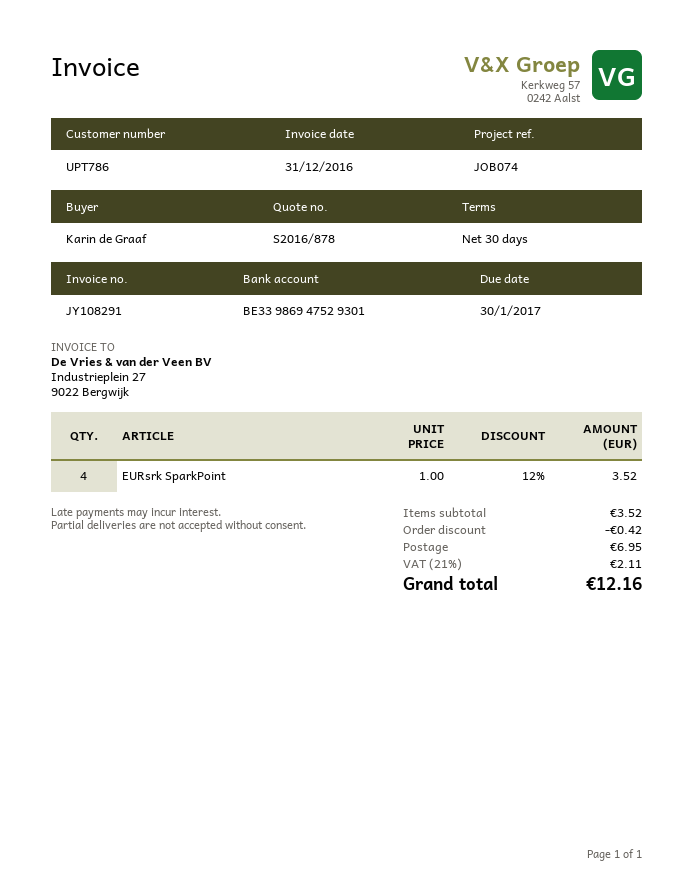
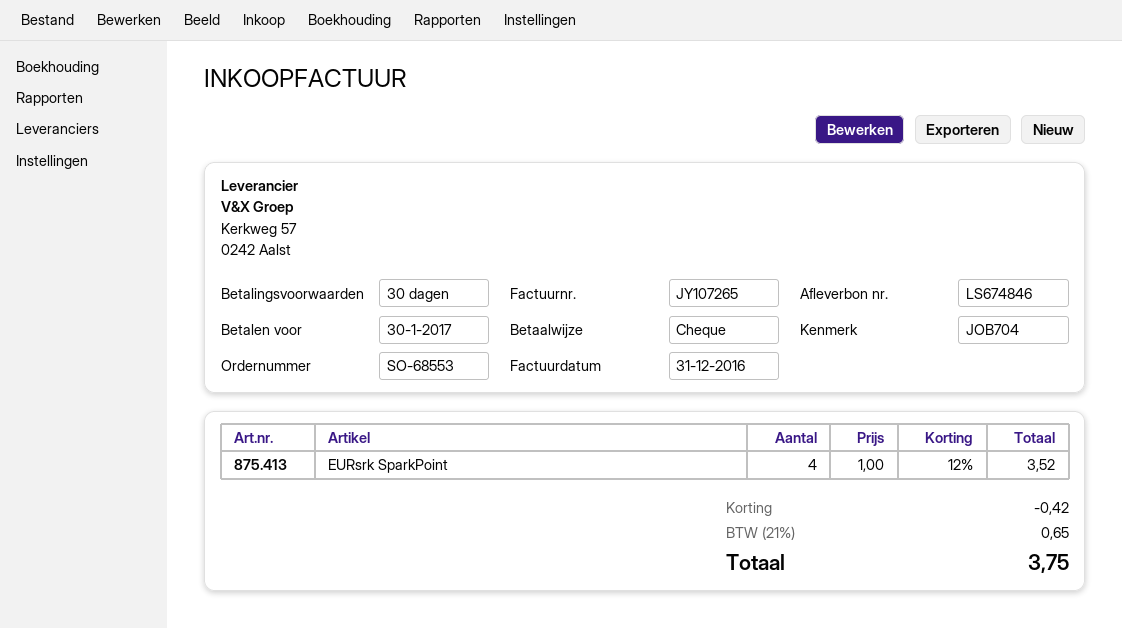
invoice number: JY108291 -> JY107265
reference: JOB074 -> JOB704
shipping: 6.95 -> none
tax: 21% = 2.11 -> 21% = 0.65
total: 12.16 -> 3.75

